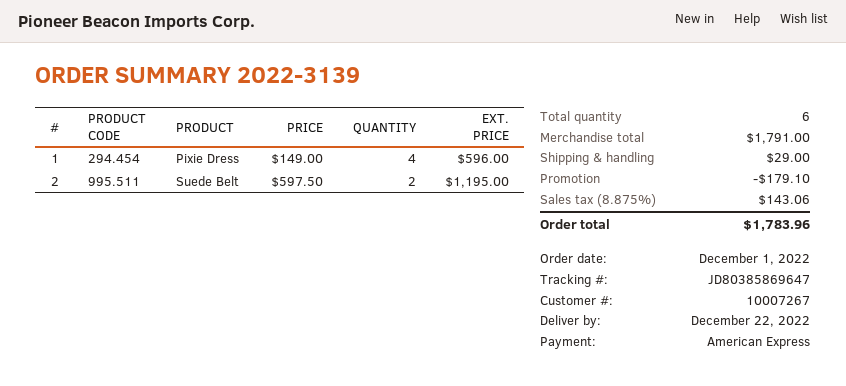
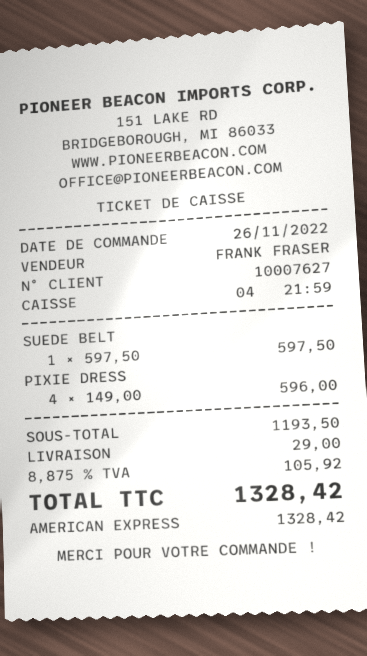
order date: 2022-12-01 -> 2022-11-26
customer number: 10007267 -> 10007627
Suede Belt: 2 x 597.50 = 1195.00 -> 1 x 597.50 = 597.50
subtotal: 1791.00 -> 1193.50
discount: 179.10 -> none
tax: 8.875% = 143.06 -> 8.875% = 105.92
total: 1783.96 -> 1328.42

